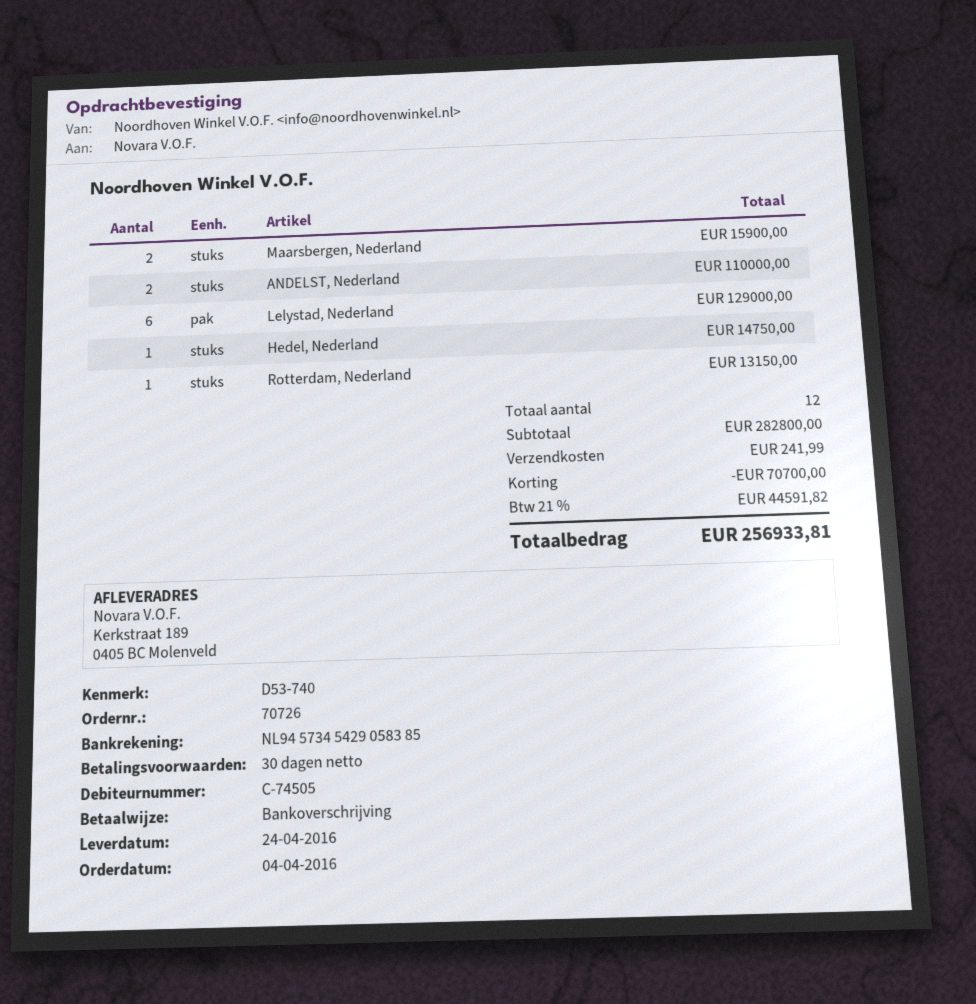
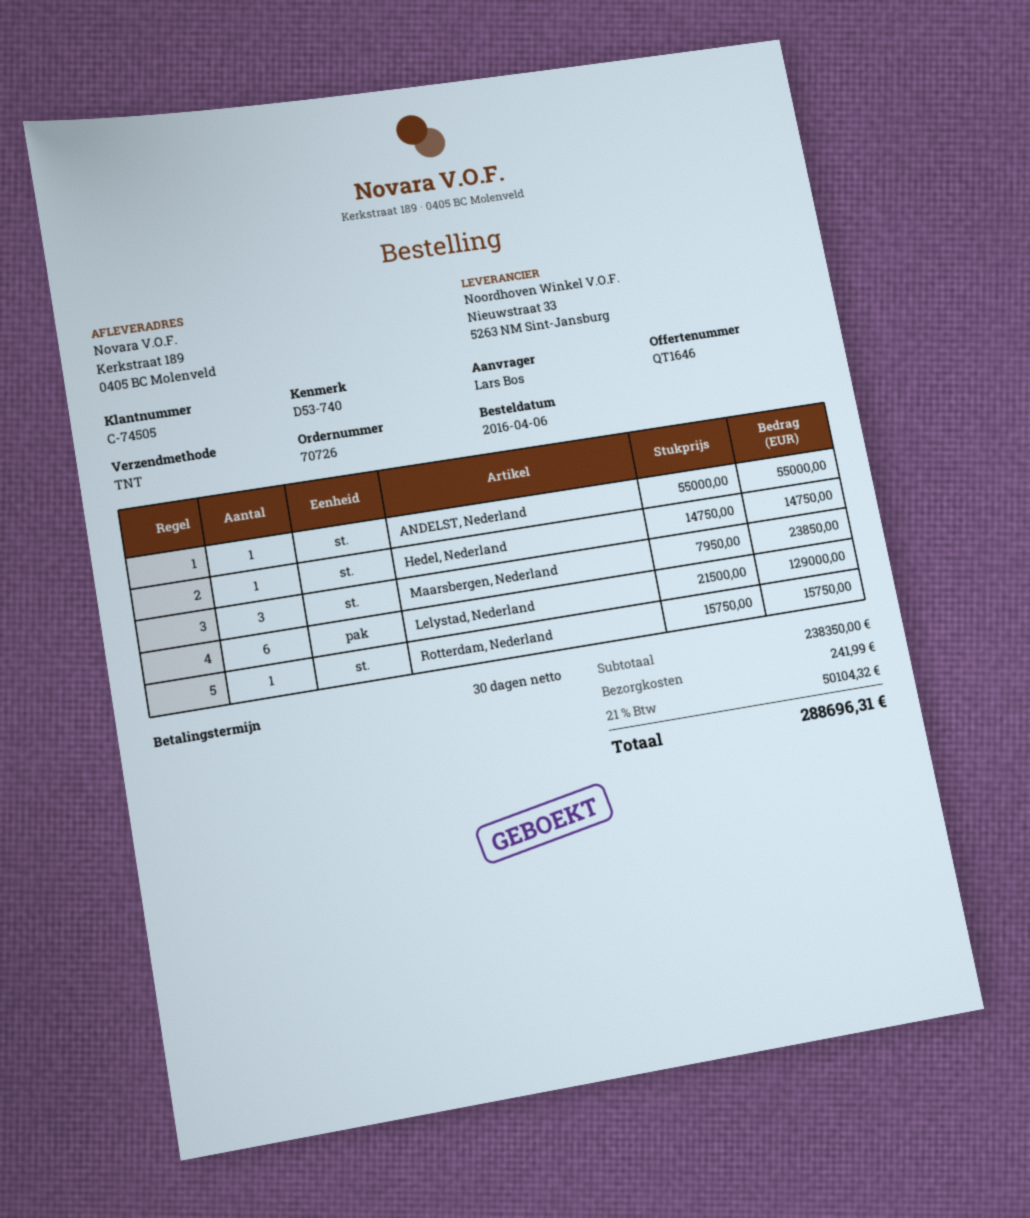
order date: 2016-04-04 -> 2016-04-06
Maarsbergen, Nederland: 2 for 15900.00 -> 3 for 23850.00
ANDELST, Nederland: 2 for 110000.00 -> 1 for 55000.00
Rotterdam, Nederland: 1 for 13150.00 -> 1 for 15750.00
subtotal: 282800.00 -> 238350.00
discount: 70700.00 -> none
tax: 21% = 44591.82 -> 21% = 50104.32
total: 256933.81 -> 288696.31

